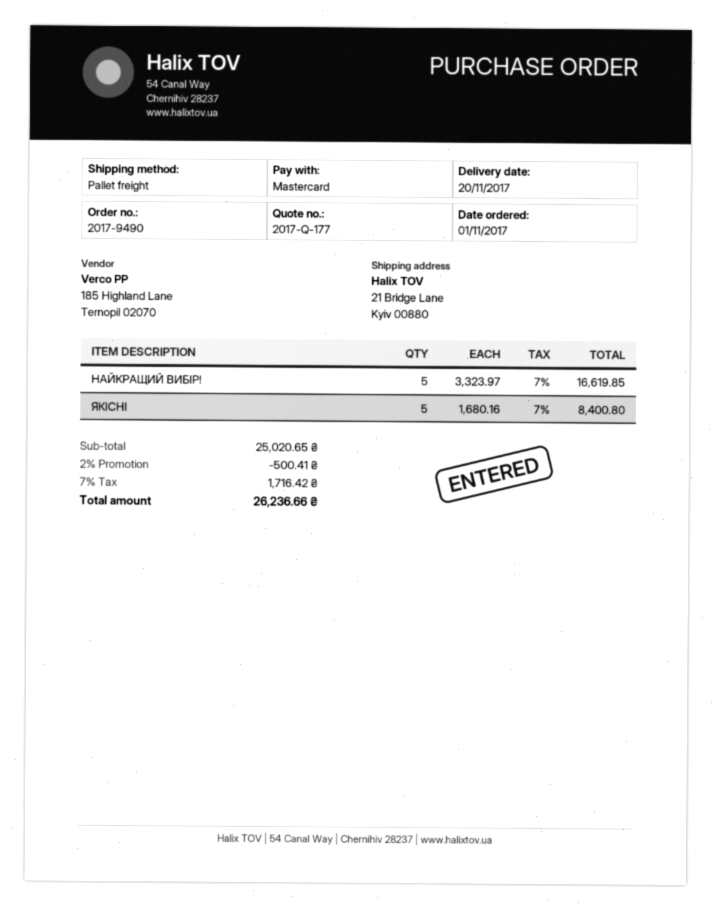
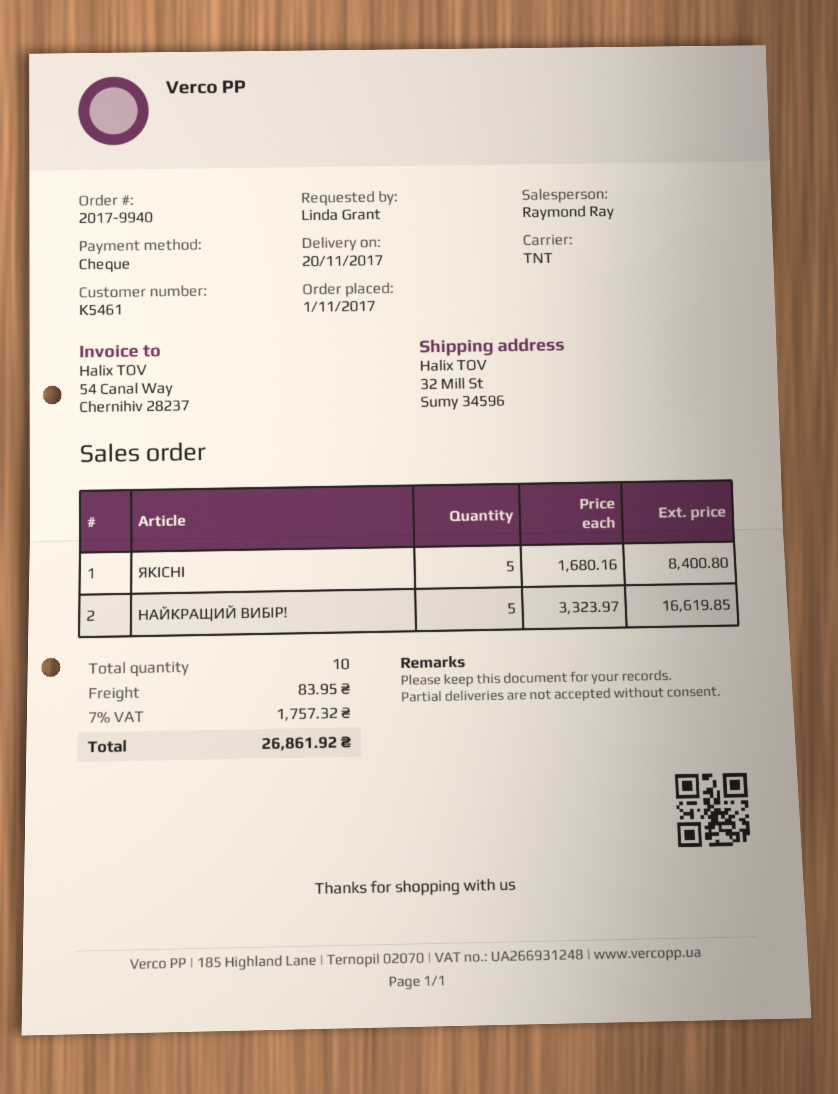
order number: 2017-9490 -> 2017-9940
payment method: Mastercard -> cheque
shipping method: pallet freight -> TNT
ship to: 21 Bridge Lane, Kyiv 00880 -> 32 Mill St, Sumy 34596
discount: 2% = 500.41 -> none
shipping: none -> 83.95
tax: 7% = 1716.42 -> 7% = 1757.32
total: 26236.66 -> 26861.92

